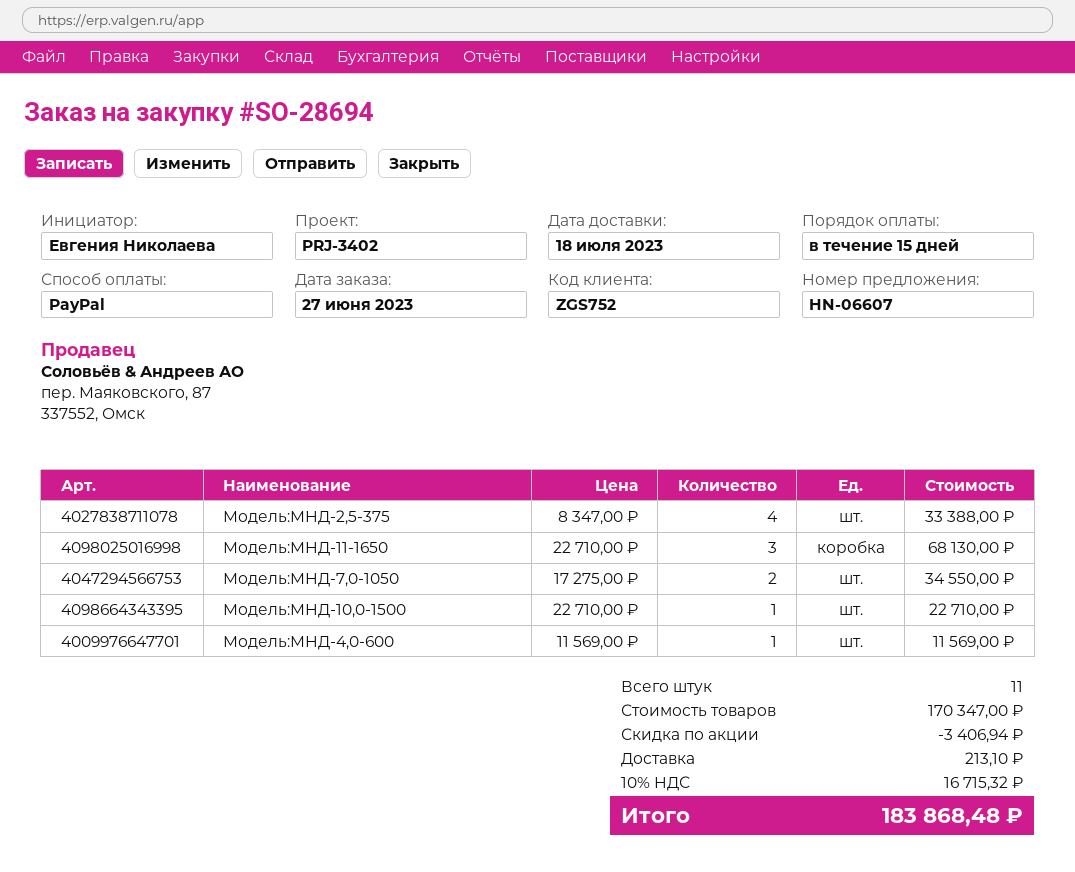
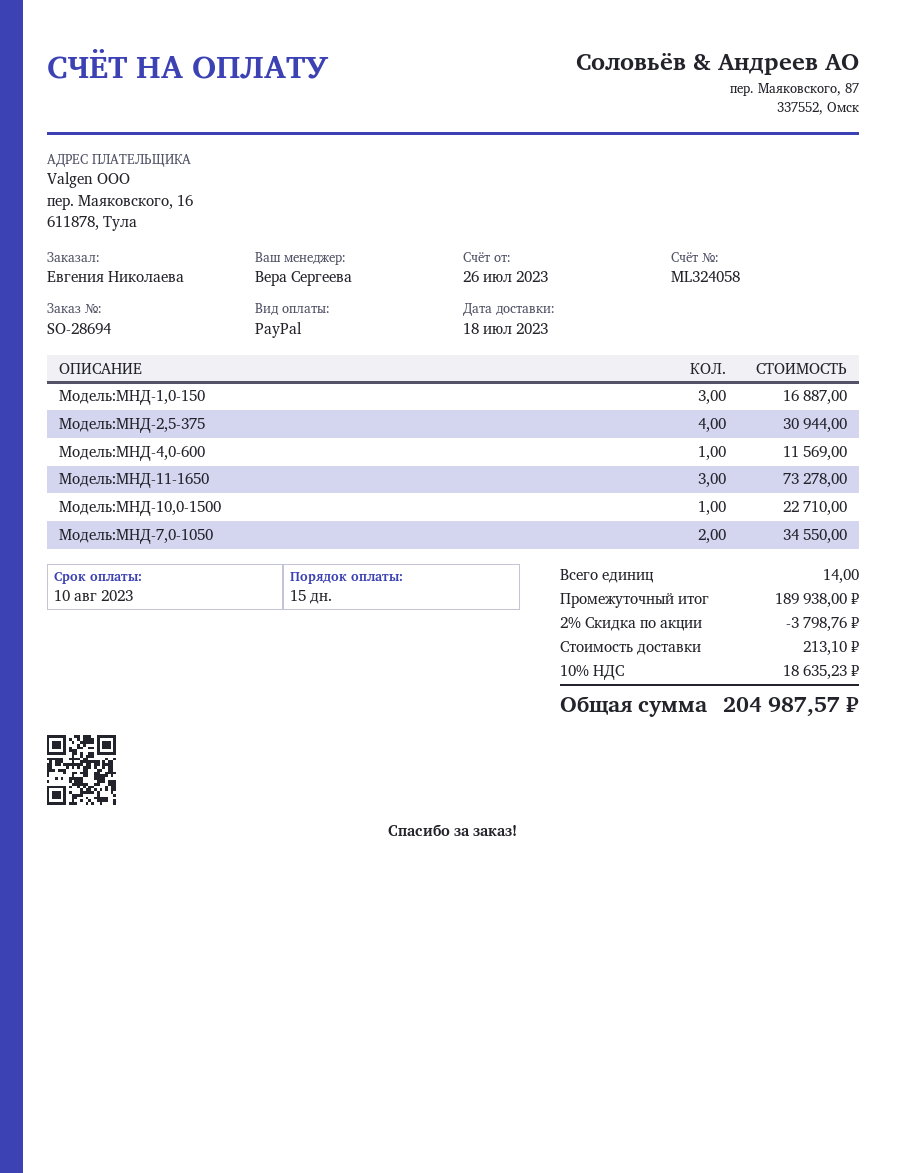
Модель:МНД-2,5-375: 4 for 33388.00 -> 4 for 30944.00
Модель:МНД-11-1650: 3 for 68130.00 -> 3 for 73278.00
Модель:МНД-1,0-150: none -> 3 for 16887.00
total quantity: 11 -> 14
subtotal: 170347.00 -> 189938.00
discount: 3406.94 -> 3798.76
tax: 10% = 16715.32 -> 10% = 18635.23
total: 183868.48 -> 204987.57

